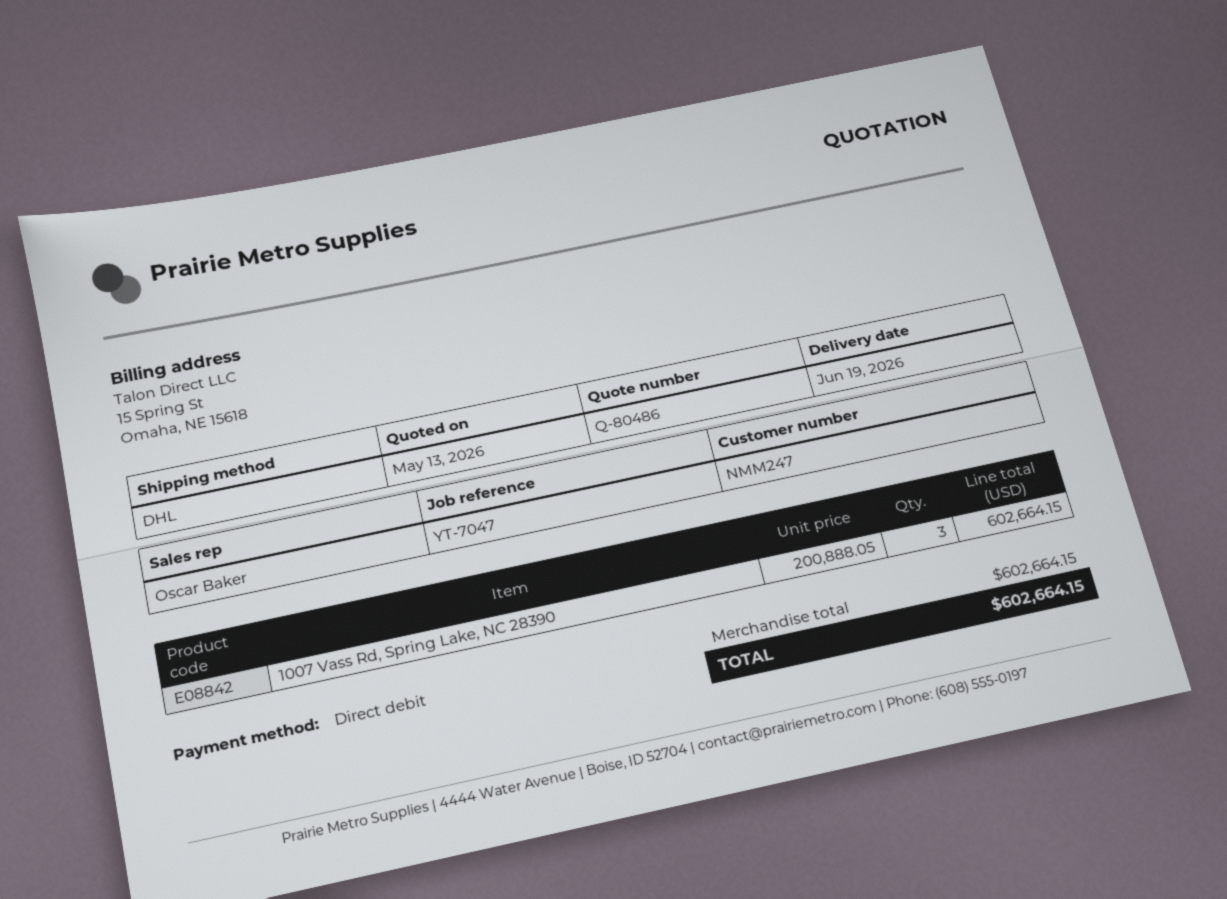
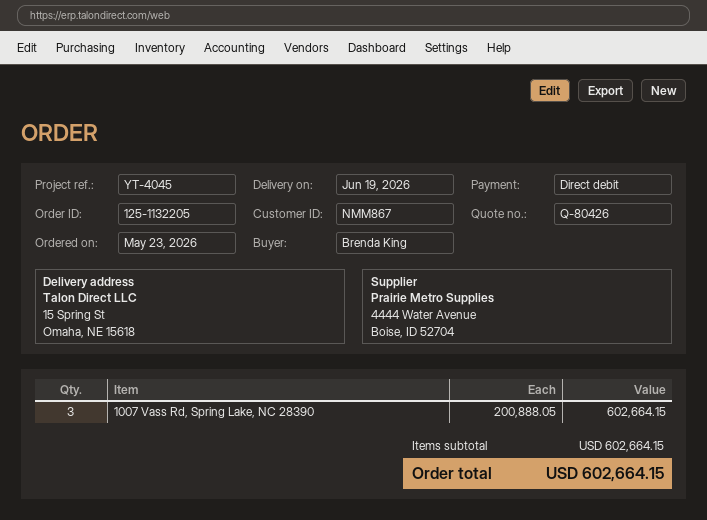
quote number: Q-80486 -> Q-80426
customer number: NMM247 -> NMM867
reference: YT-7047 -> YT-4045

